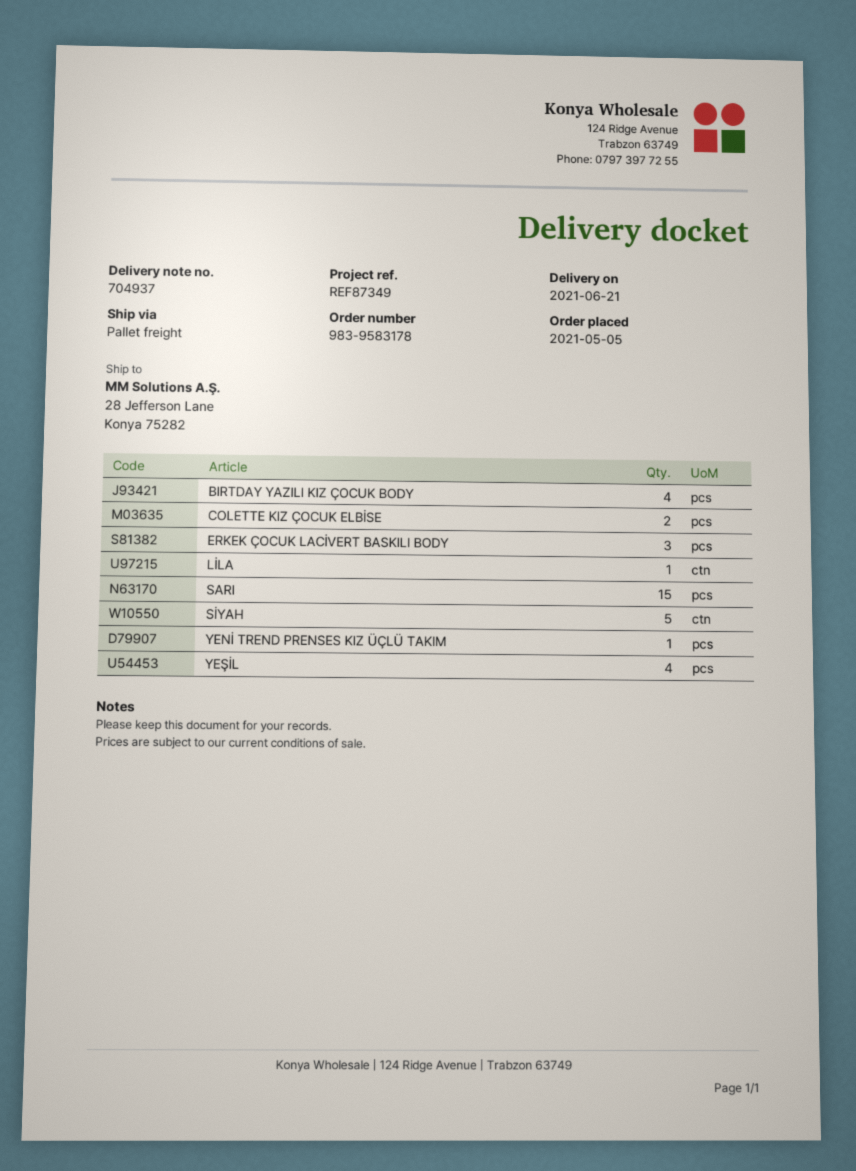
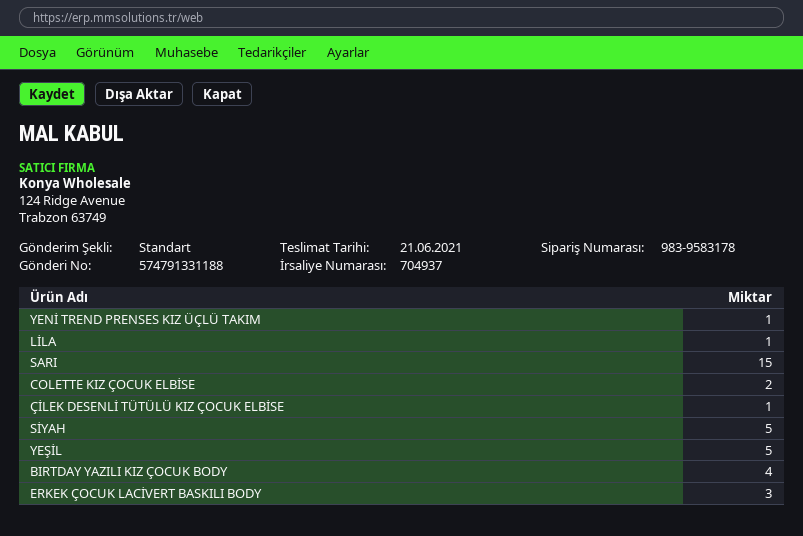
shipping method: pallet freight -> standard
YEŞİL: 4 -> 5
ÇİLEK DESENLİ TÜTÜLÜ KIZ ÇOCUK ELBİSE: none -> 1

